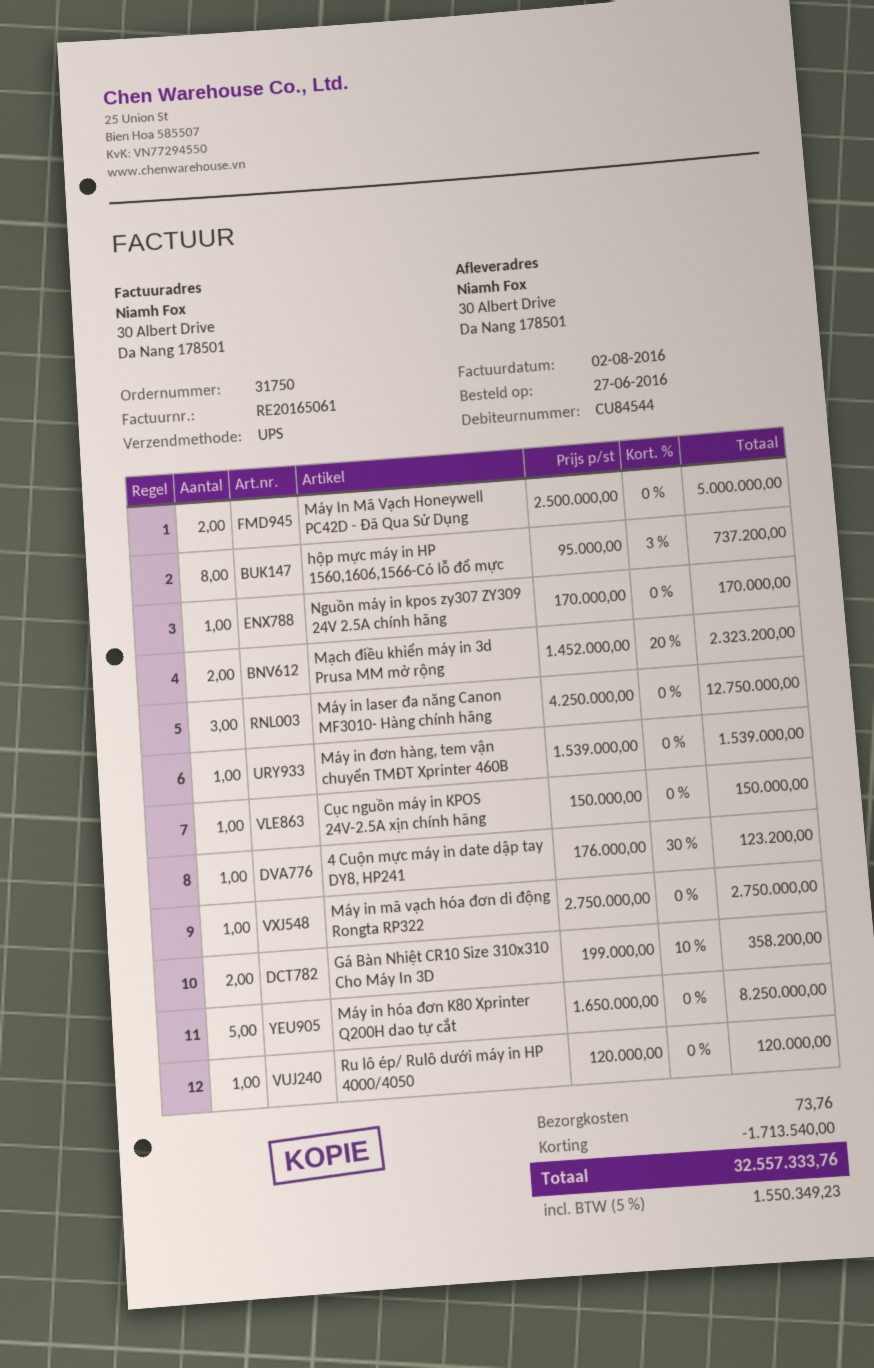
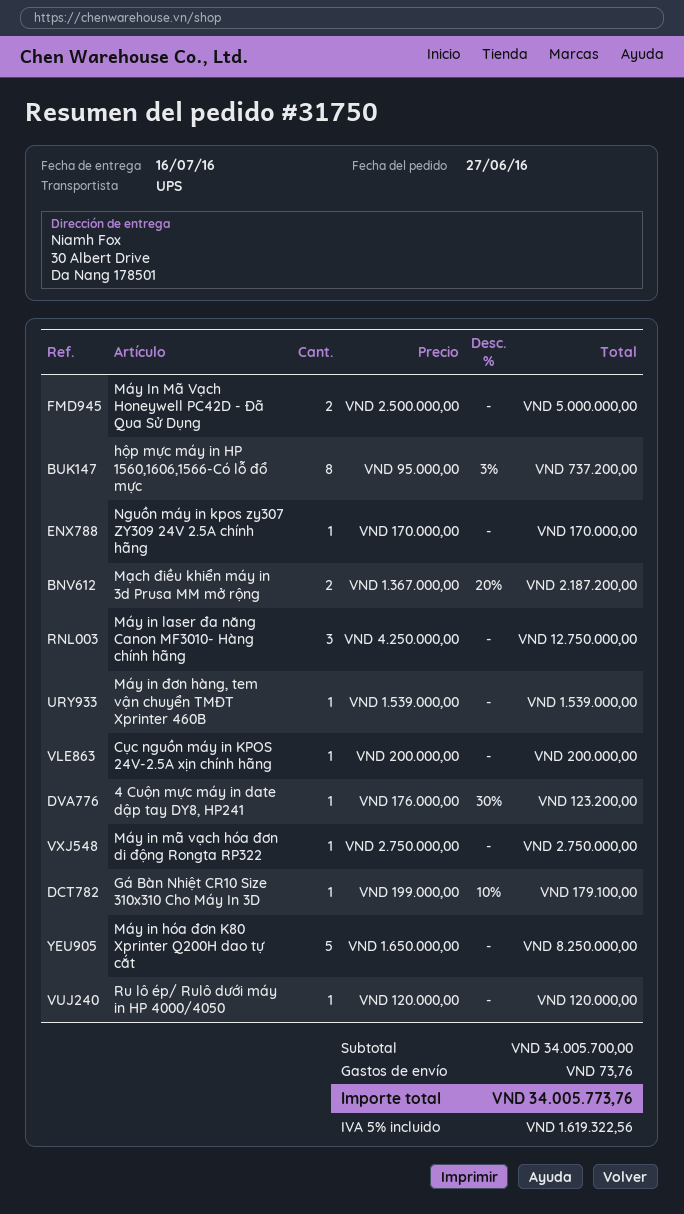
Mạch điều khiển máy in 3d Prusa MM mở rộng: 2 x 1452000.00 - 20% = 2323200.00 -> 2 x 1367000.00 - 20% = 2187200.00
Cục nguồn máy in KPOS 24V-2.5A xịn chính hãng: 1 x 150000.00 = 150000.00 -> 1 x 200000.00 = 200000.00
Gá Bàn Nhiệt CR10 Size 310x310 Cho Máy In 3D: 2 x 199000.00 - 10% = 358200.00 -> 1 x 199000.00 - 10% = 179100.00
discount: 1713540.00 -> none
tax: 5% = 1550349.23 -> 5% = 1619322.56
total: 32557333.76 -> 34005773.76

